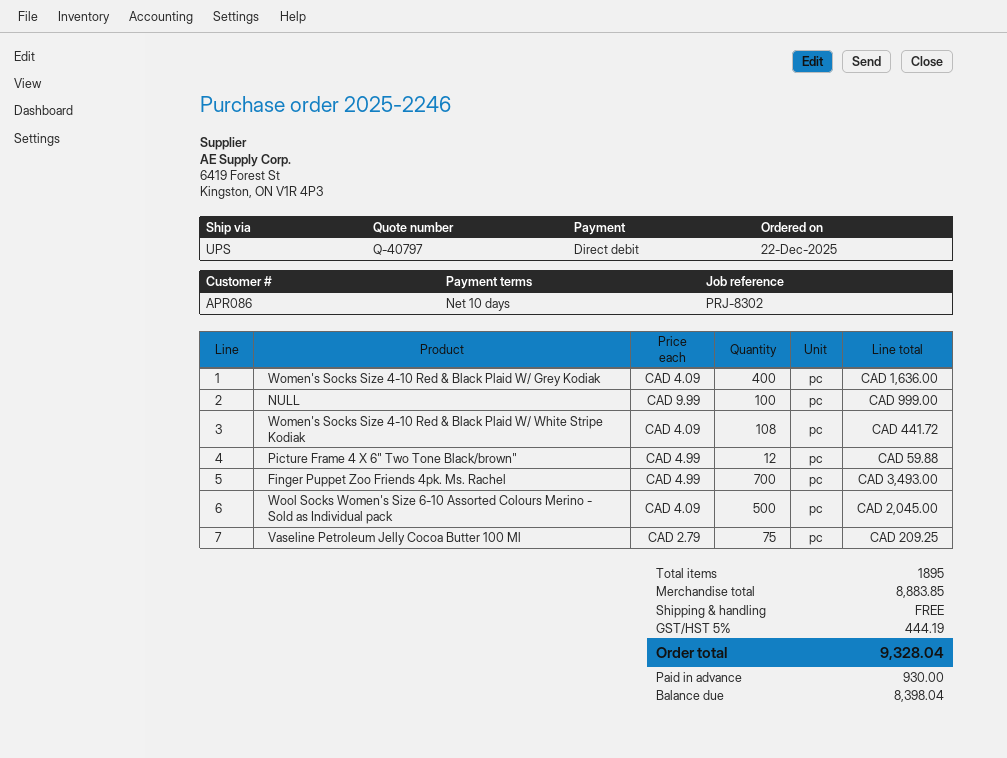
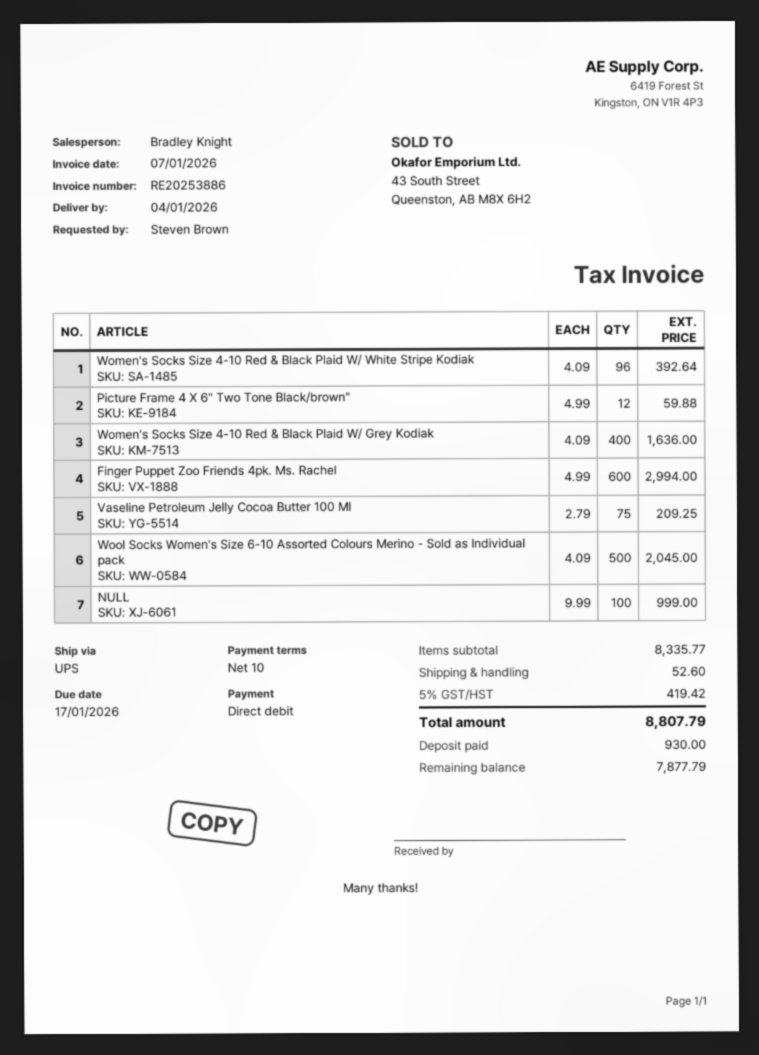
Women's Socks Size 4-10 Red & Black Plaid W/ White Stripe Kodiak: 108 x 4.09 = 441.72 -> 96 x 4.09 = 392.64
Finger Puppet Zoo Friends 4pk. Ms. Rachel: 700 x 4.99 = 3493.00 -> 600 x 4.99 = 2994.00
subtotal: 8883.85 -> 8335.77
shipping: 0.00 -> 52.60
tax: 5% = 444.19 -> 5% = 419.42
total: 9328.04 -> 8807.79
balance: 8398.04 -> 7877.79

